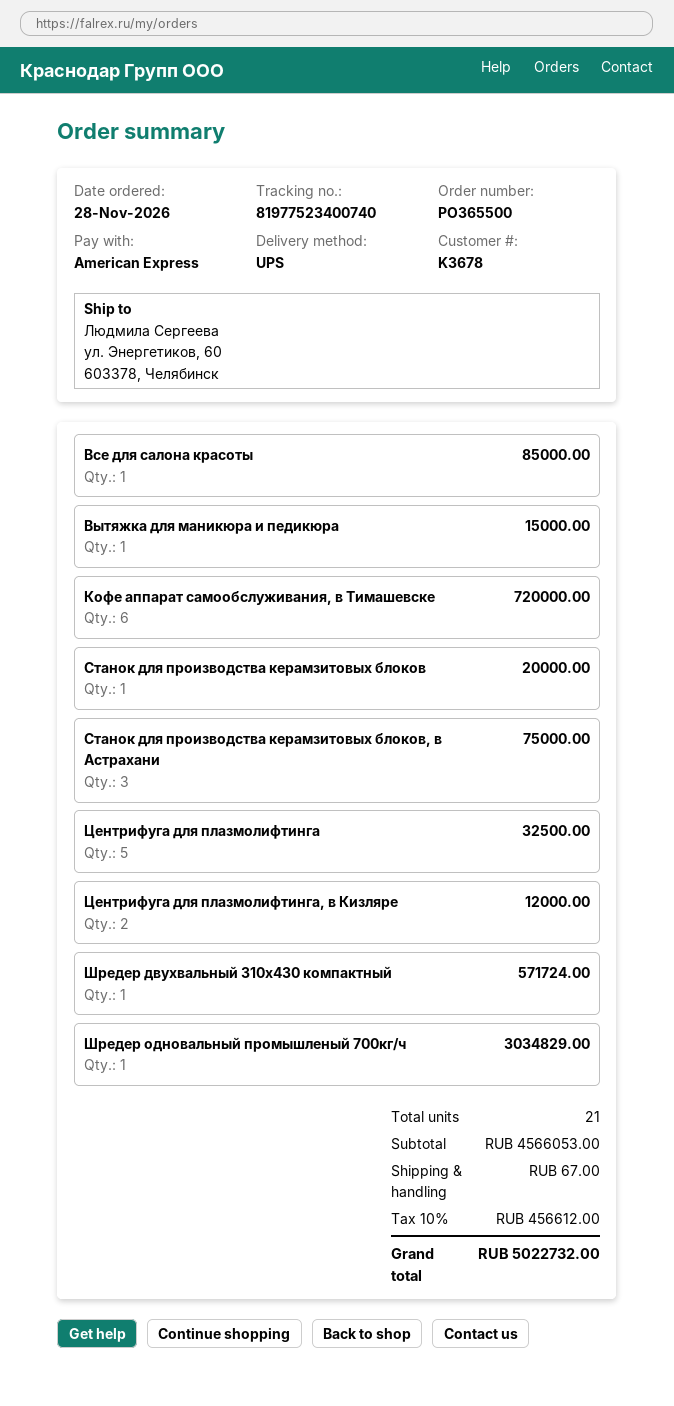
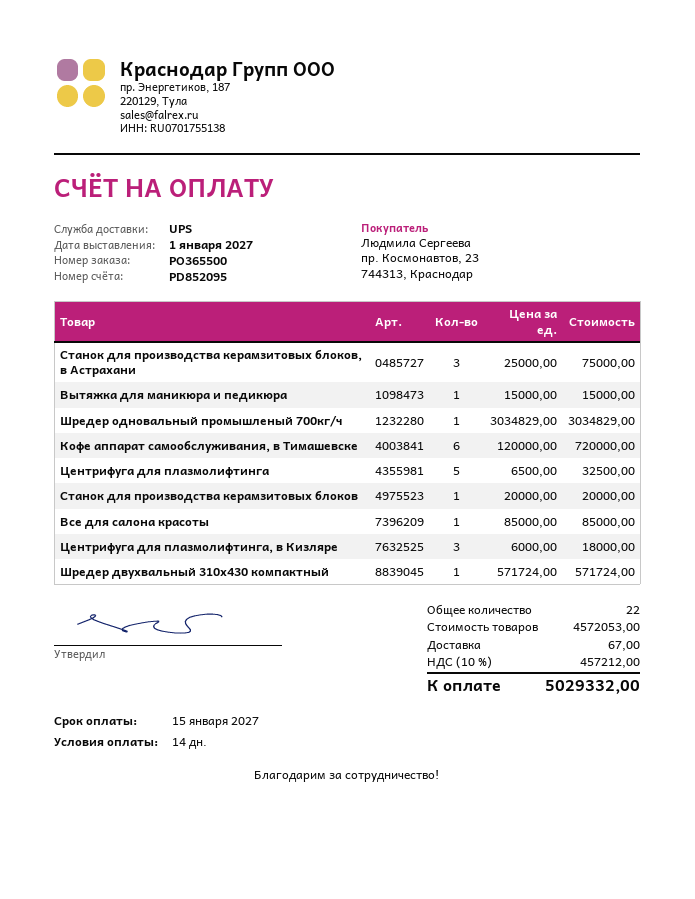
Центрифуга для плазмолифтинга, в Кизляре: 2 for 12000.00 -> 3 for 18000.00
total quantity: 21 -> 22
subtotal: 4566053.00 -> 4572053.00
tax: 10% = 456612.00 -> 10% = 457212.00
total: 5022732.00 -> 5029332.00

